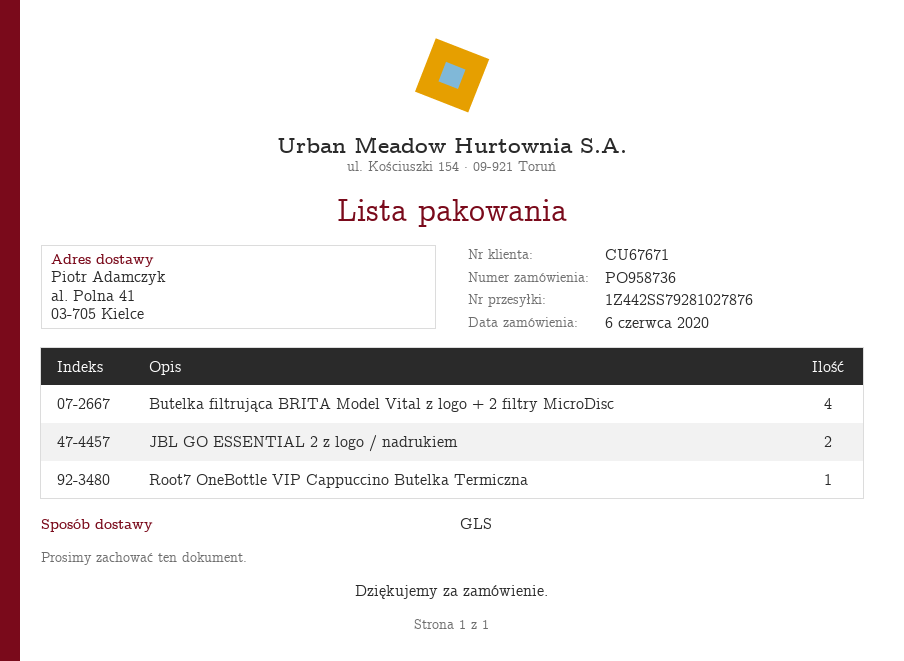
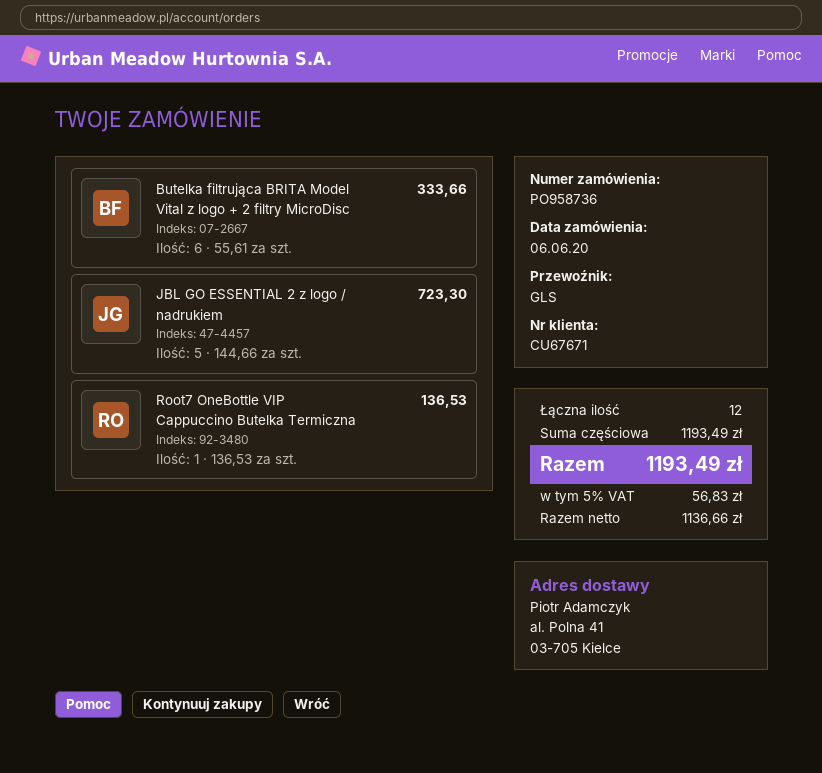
Butelka filtrująca BRITA Model Vital z logo + 2 filtry MicroDisc: 4 -> 6
JBL GO ESSENTIAL 2 z logo / nadrukiem: 2 -> 5

